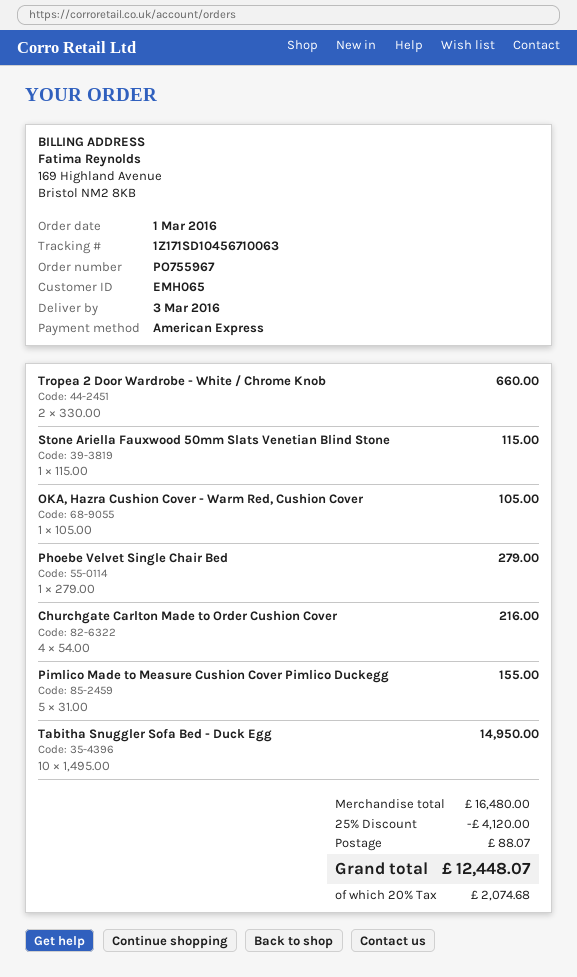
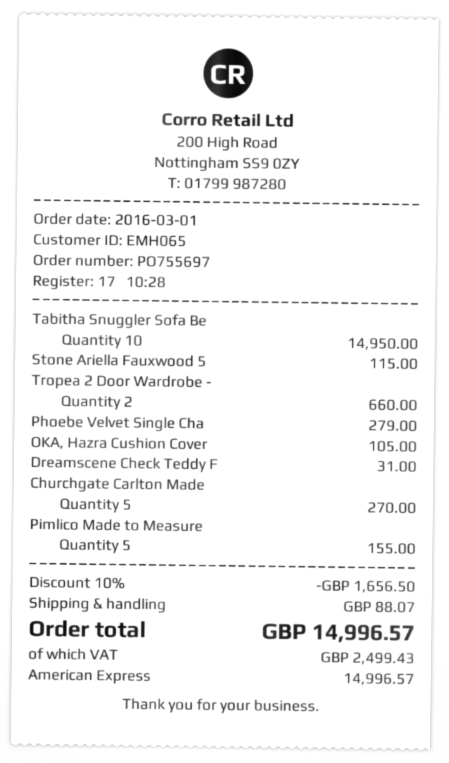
order number: PO755967 -> PO755697
Churchgate Carlton Made to Order Cushion Cover: 4 for 216.00 -> 5 for 270.00
Dreamscene Check Teddy F: none -> 1 for 31.00
discount: 25% = 4120.00 -> 10% = 1656.50
tax: 2074.68 -> 2499.43
total: 12448.07 -> 14996.57

